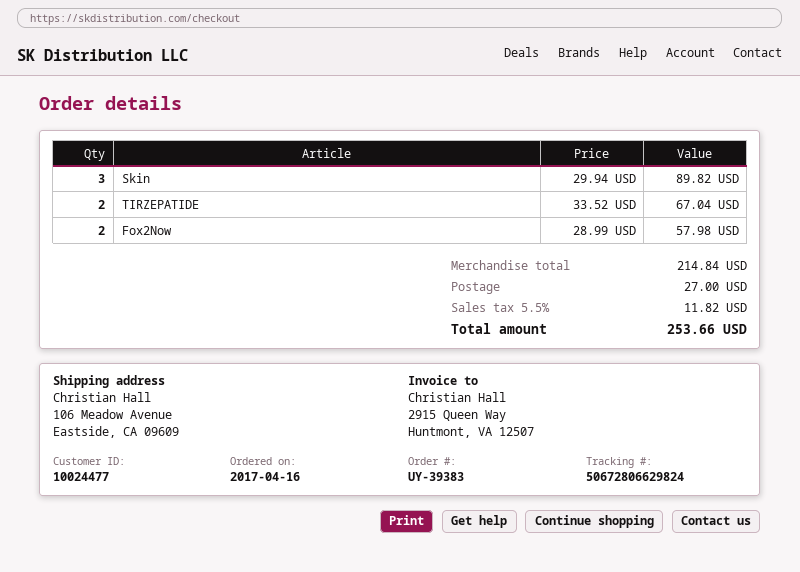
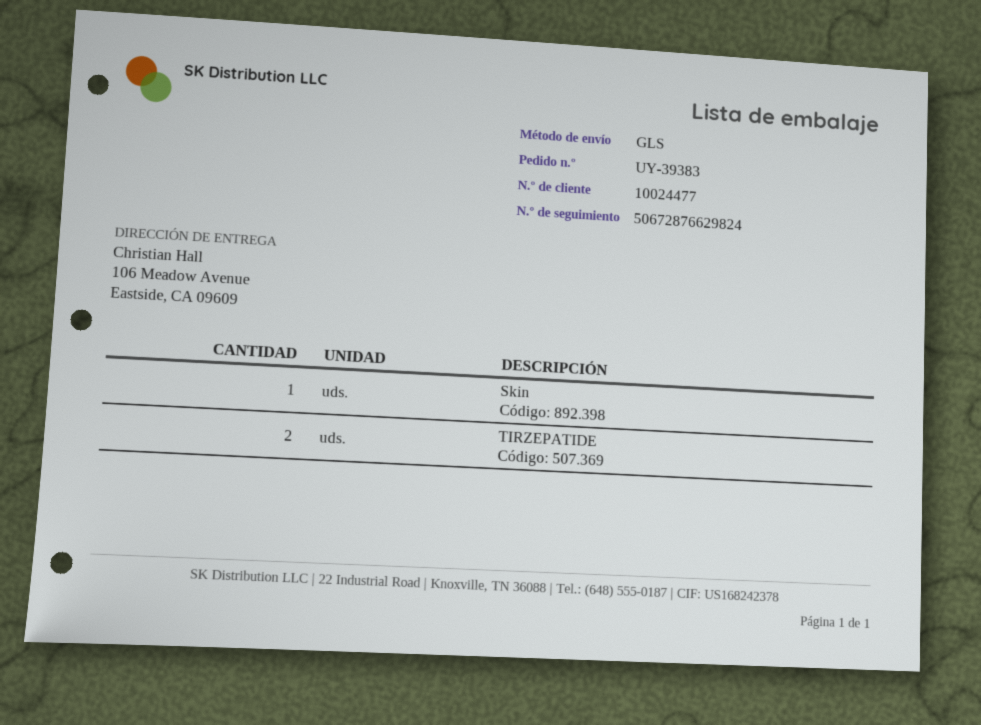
tracking number: 50672806629824 -> 50672876629824
Skin: 3 -> 1
Fox2Now: 2 -> none

